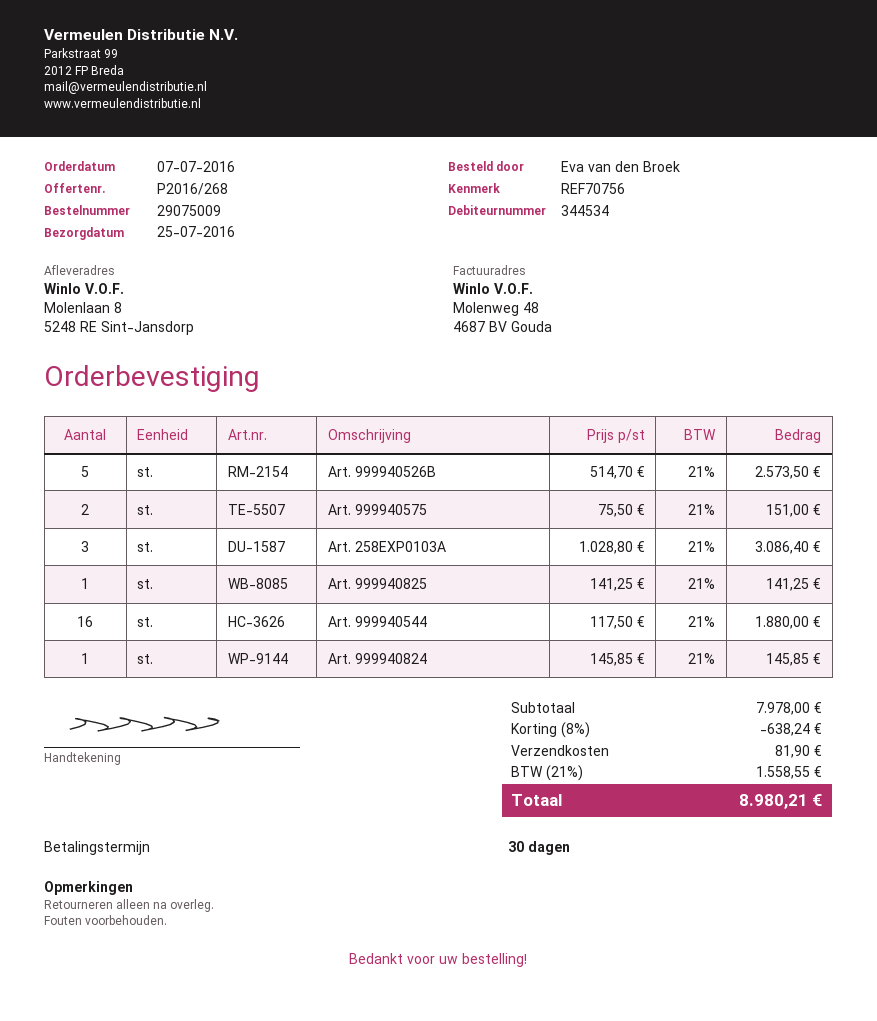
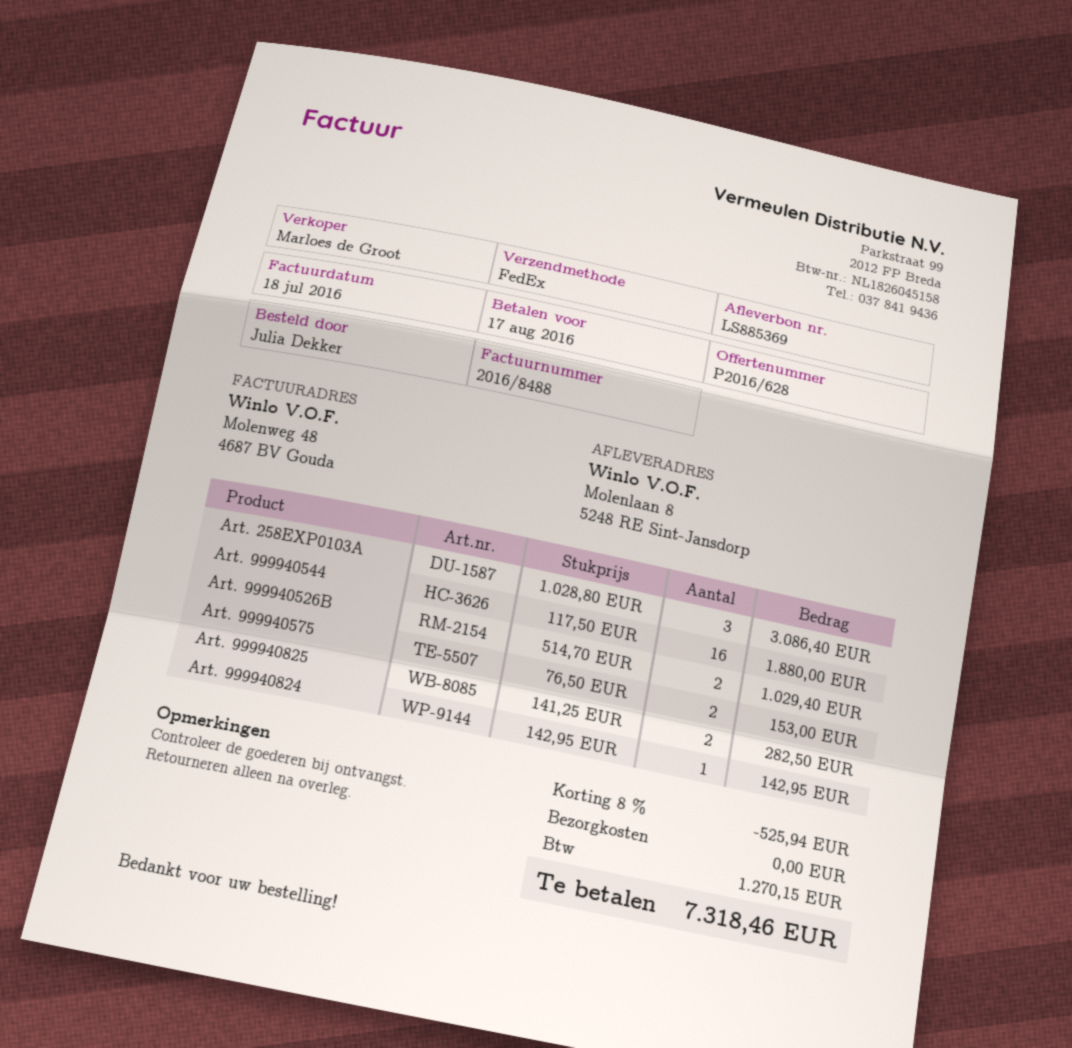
quote number: P2016/268 -> P2016/628
ordered by: Eva van den Broek -> Julia Dekker
Art. 999940526B: 5 x 514.70 = 2573.50 -> 2 x 514.70 = 1029.40
Art. 999940575: 2 x 75.50 = 151.00 -> 2 x 76.50 = 153.00
Art. 999940825: 1 x 141.25 = 141.25 -> 2 x 141.25 = 282.50
Art. 999940824: 1 x 145.85 = 145.85 -> 1 x 142.95 = 142.95
discount: 8% = 638.24 -> 8% = 525.94
shipping: 81.90 -> 0.00
tax: 1558.55 -> 1270.15
total: 8980.21 -> 7318.46

